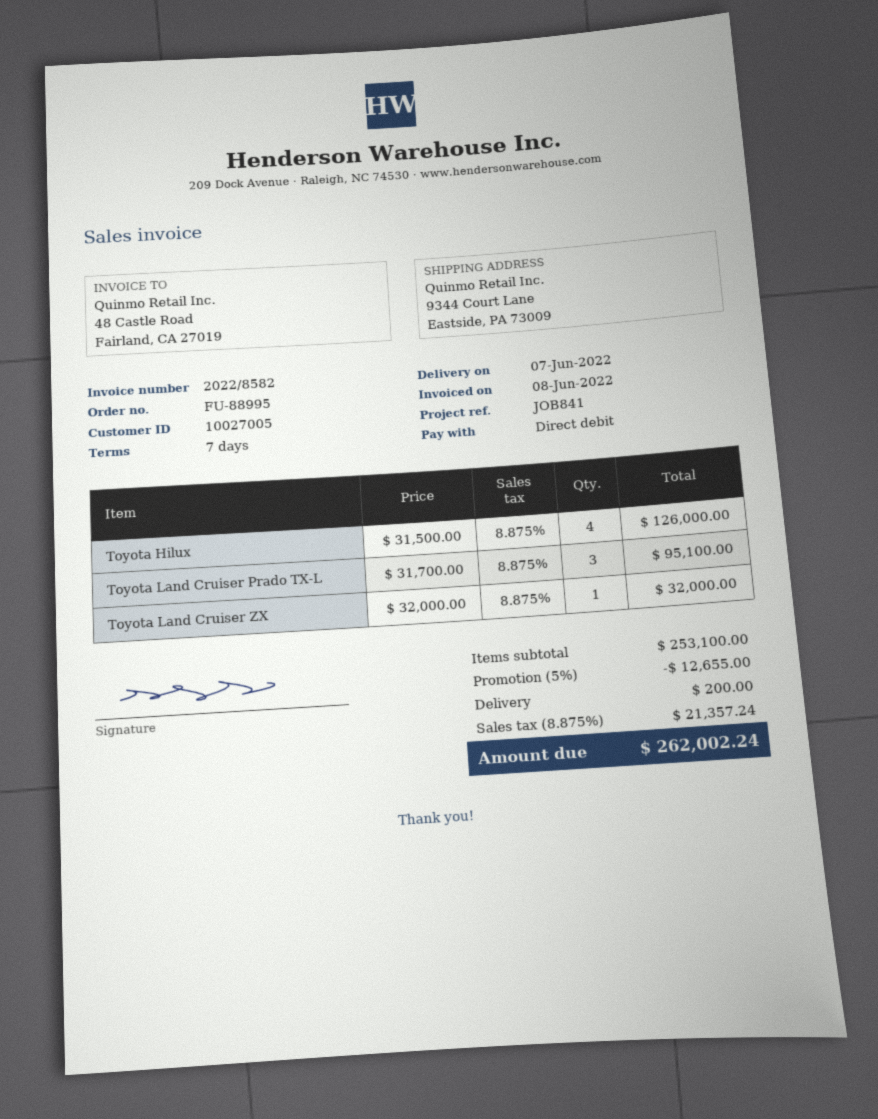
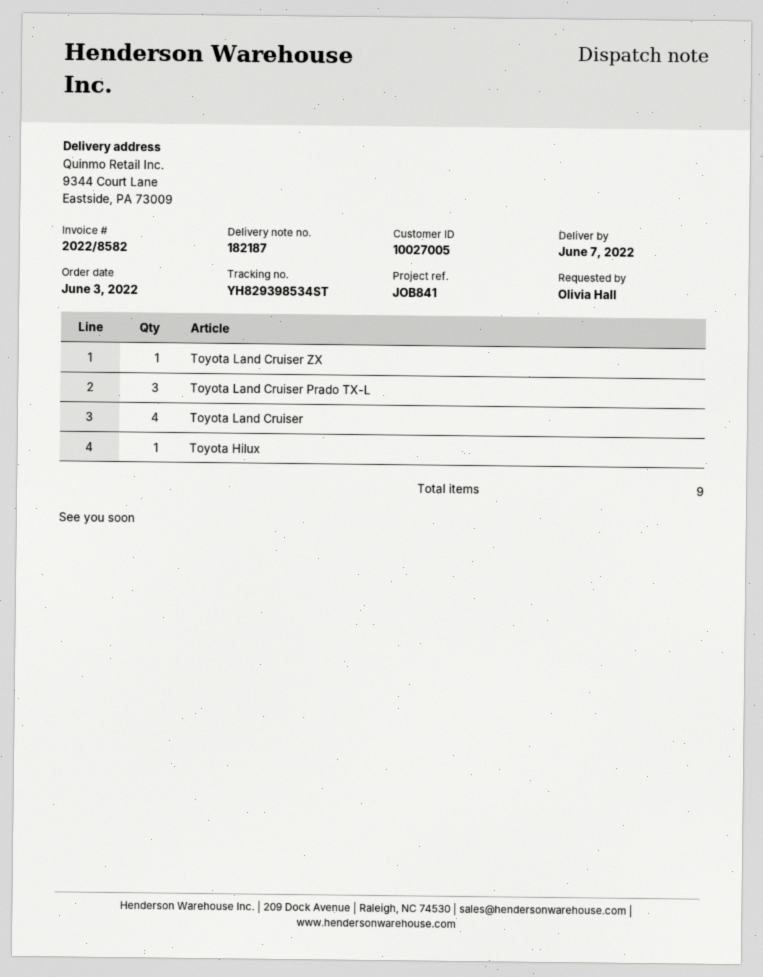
Toyota Hilux: 4 -> 1
Toyota Land Cruiser: none -> 4

